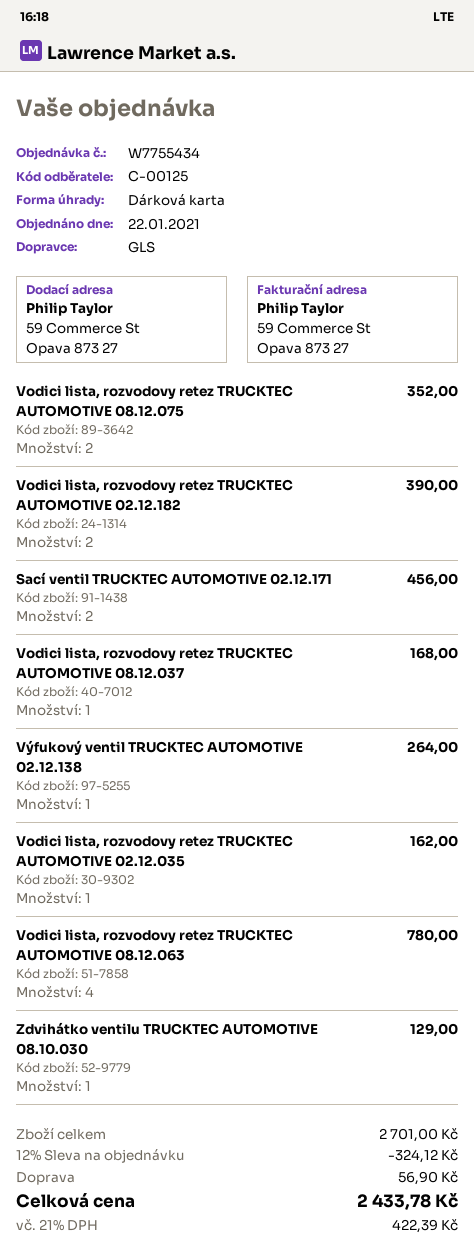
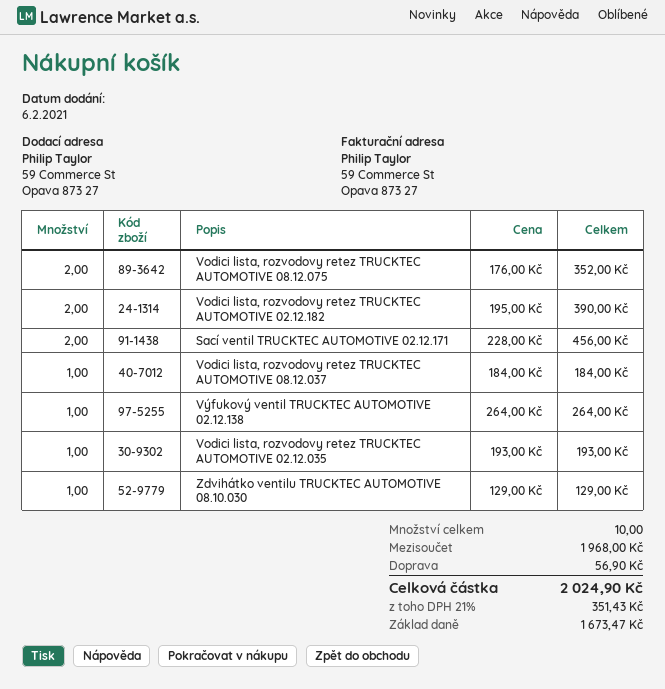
Vodici lista, rozvodovy retez TRUCKTEC AUTOMOTIVE 08.12.037: 1 for 168.00 -> 1 for 184.00
Vodici lista, rozvodovy retez TRUCKTEC AUTOMOTIVE 02.12.035: 1 for 162.00 -> 1 for 193.00
Vodici lista, rozvodovy retez TRUCKTEC AUTOMOTIVE 08.12.063: 4 for 780.00 -> none
subtotal: 2701.00 -> 1968.00
discount: 12% = 324.12 -> none
tax: 21% = 422.39 -> 21% = 351.43
total: 2433.78 -> 2024.90

